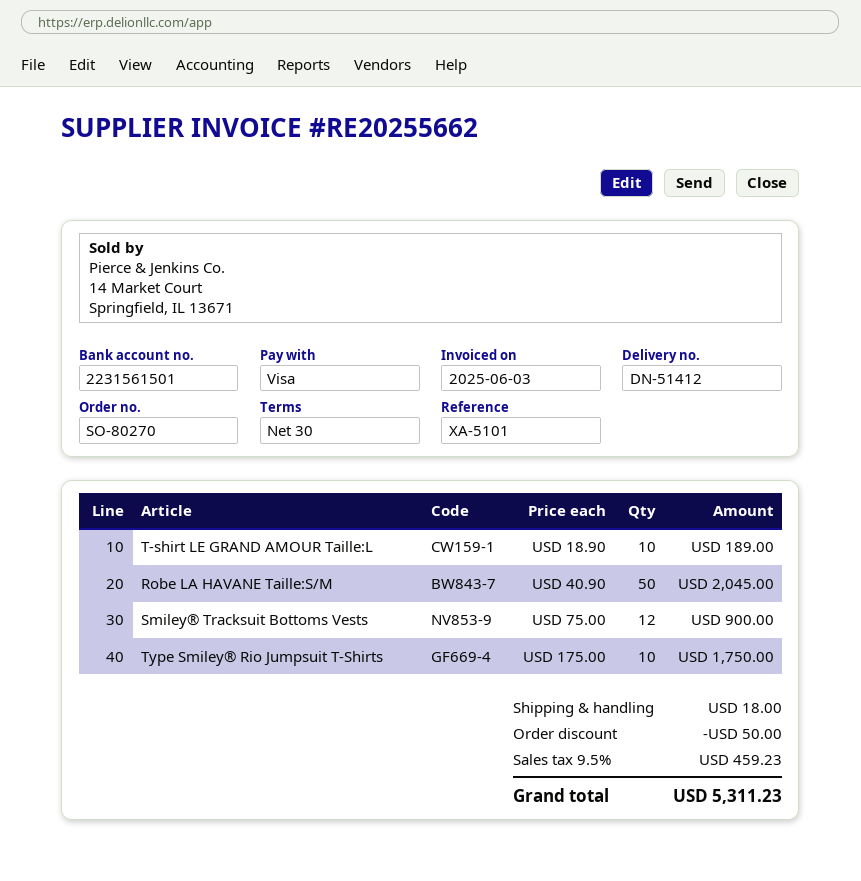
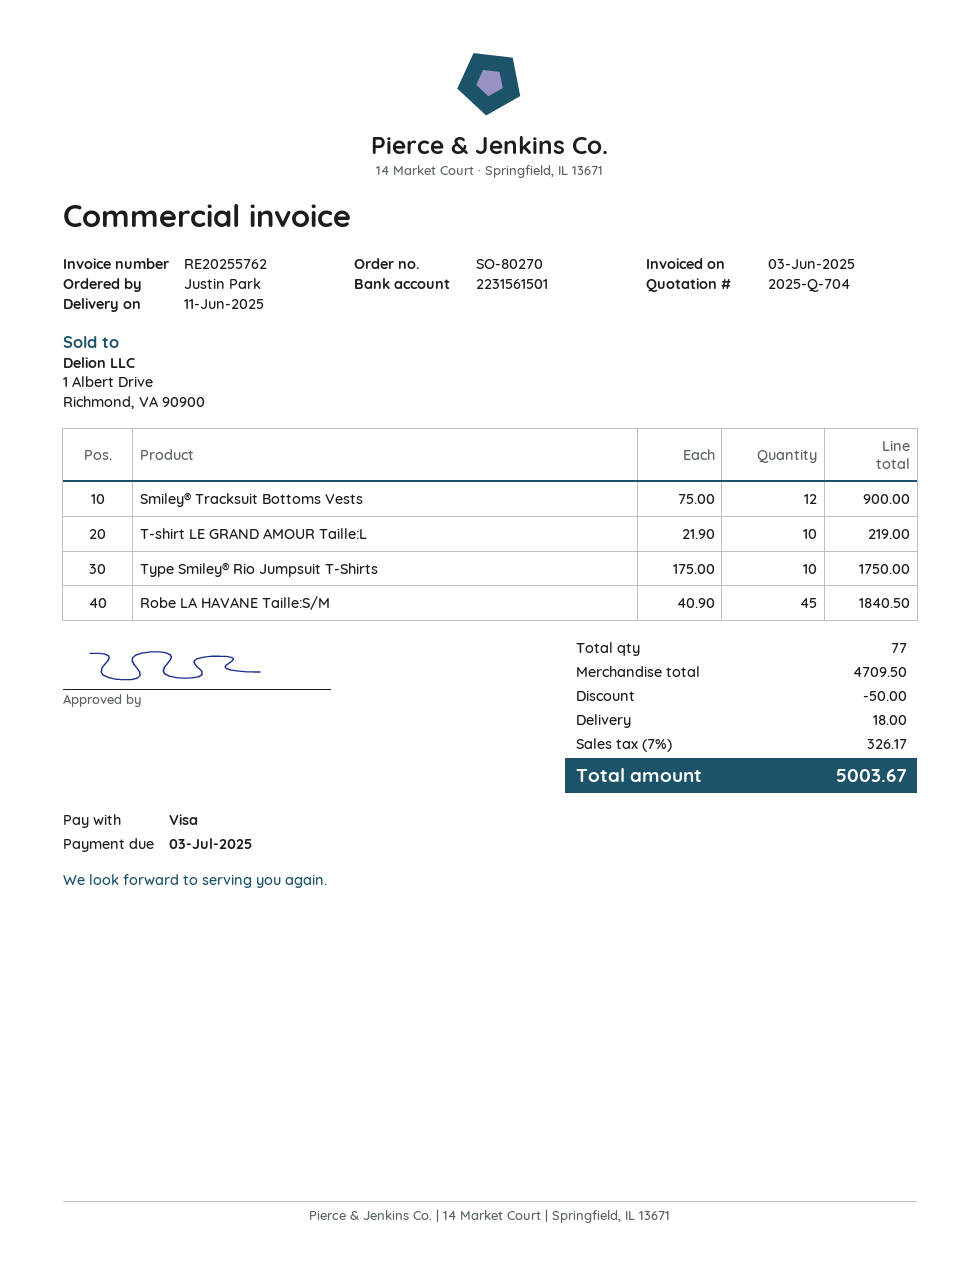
invoice number: RE20255662 -> RE20255762
T-shirt LE GRAND AMOUR Taille:L: 10 x 18.90 = 189.00 -> 10 x 21.90 = 219.00
Robe LA HAVANE Taille:S/M: 50 x 40.90 = 2045.00 -> 45 x 40.90 = 1840.50
tax: 9.5% = 459.23 -> 7% = 326.17
total: 5311.23 -> 5003.67

